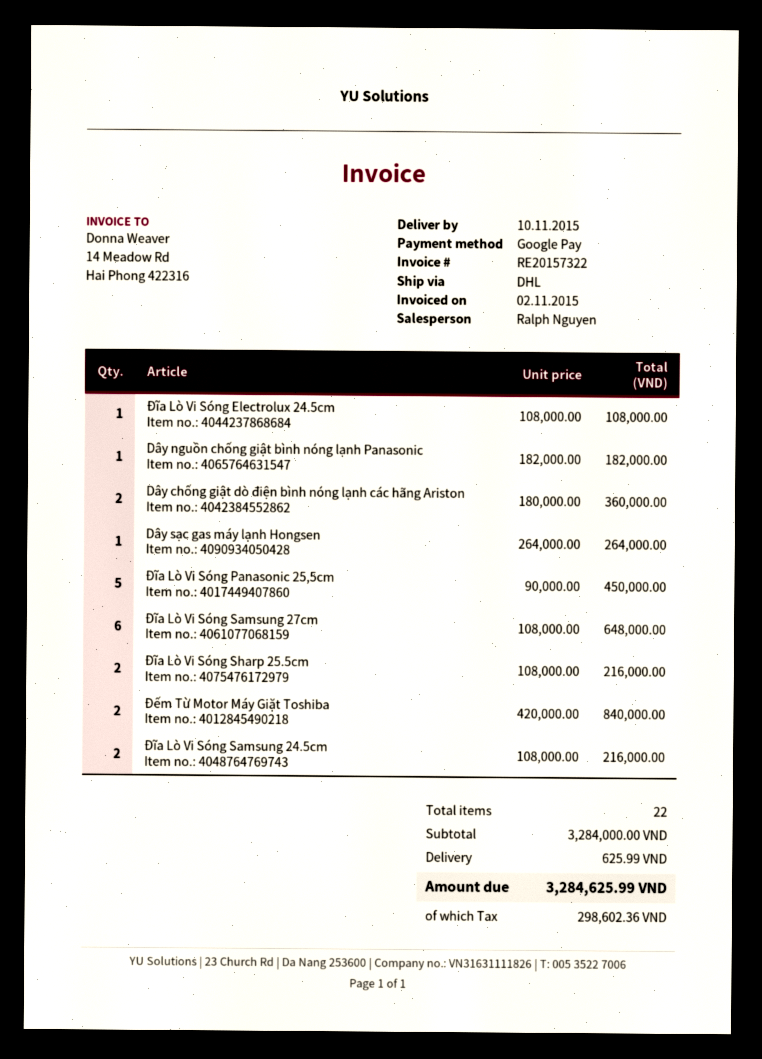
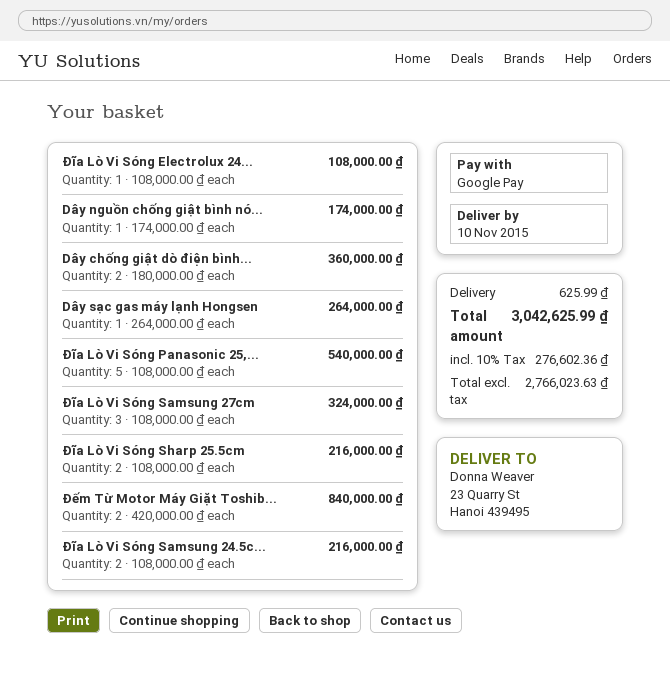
Dây nguồn chống giật bình nóng lạnh Panasonic: 1 x 182000.00 = 182000.00 -> 1 x 174000.00 = 174000.00
Đĩa Lò Vi Sóng Panasonic 25,5cm: 5 x 90000.00 = 450000.00 -> 5 x 108000.00 = 540000.00
Đĩa Lò Vi Sóng Samsung 27cm: 6 x 108000.00 = 648000.00 -> 3 x 108000.00 = 324000.00
tax: 298602.36 -> 276602.36
total: 3284625.99 -> 3042625.99

